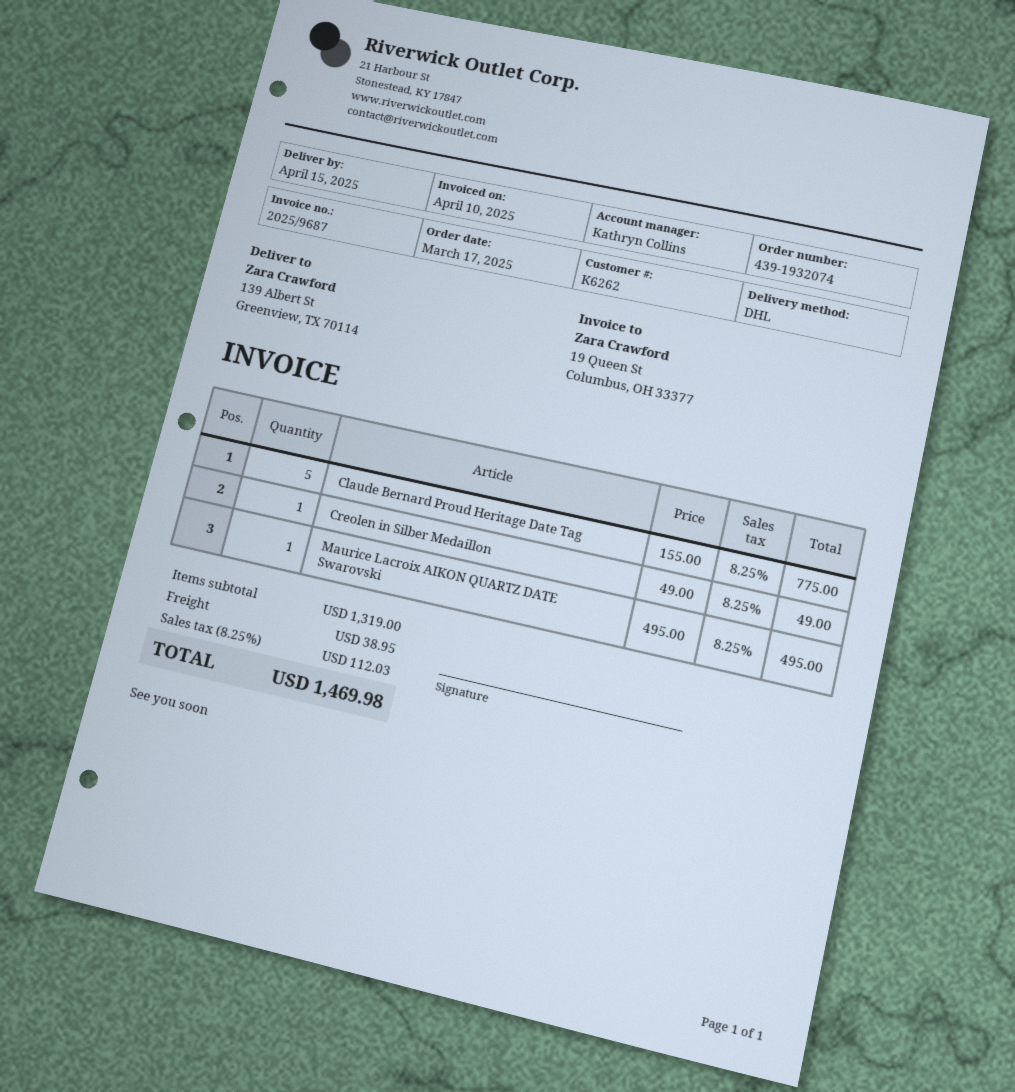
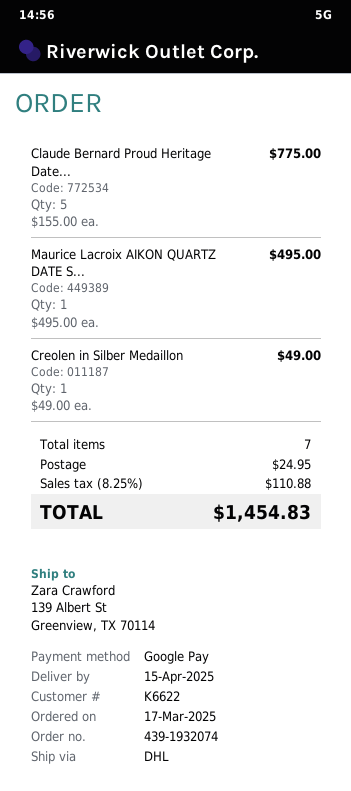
customer number: K6262 -> K6622
shipping: 38.95 -> 24.95
tax: 8.25% = 112.03 -> 8.25% = 110.88
total: 1469.98 -> 1454.83

